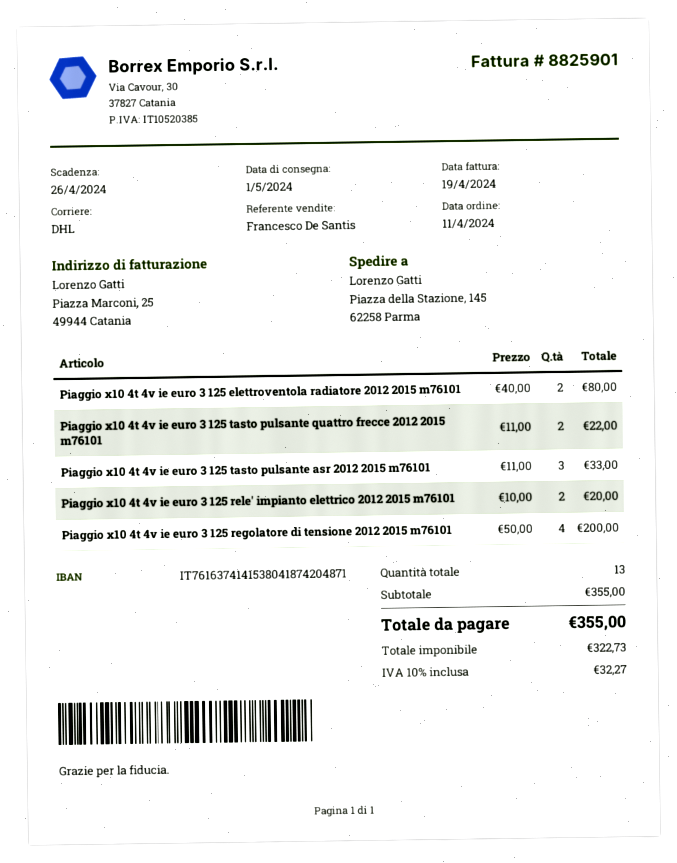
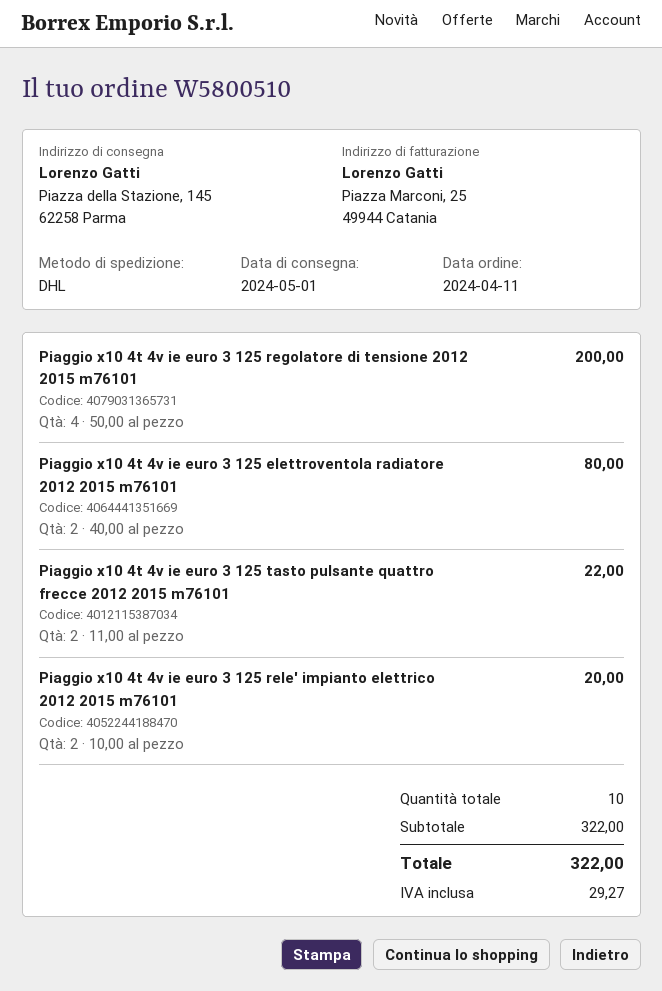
Piaggio x10 4t 4v ie euro 3 125 tasto pulsante asr 2012 2015 m76101: 3 x 11.00 = 33.00 -> none
total quantity: 13 -> 10
subtotal: 355.00 -> 322.00
tax: 32.27 -> 29.27
total: 355.00 -> 322.00

